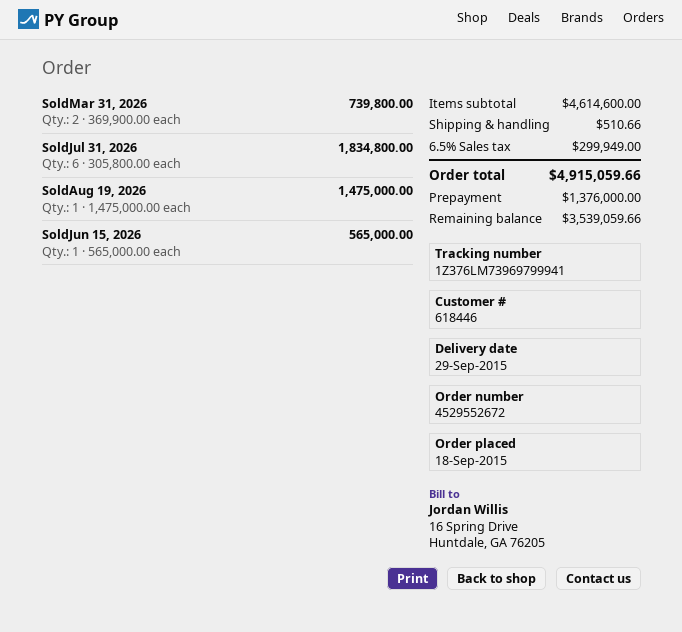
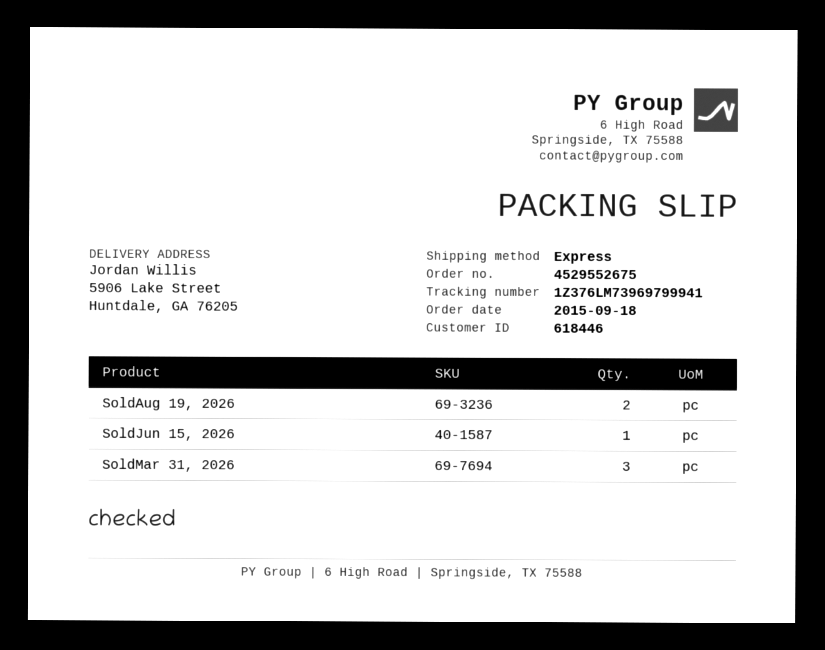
order number: 4529552672 -> 4529552675
SoldMar 31, 2026: 2 -> 3
SoldJul 31, 2026: 6 -> none
SoldAug 19, 2026: 1 -> 2

